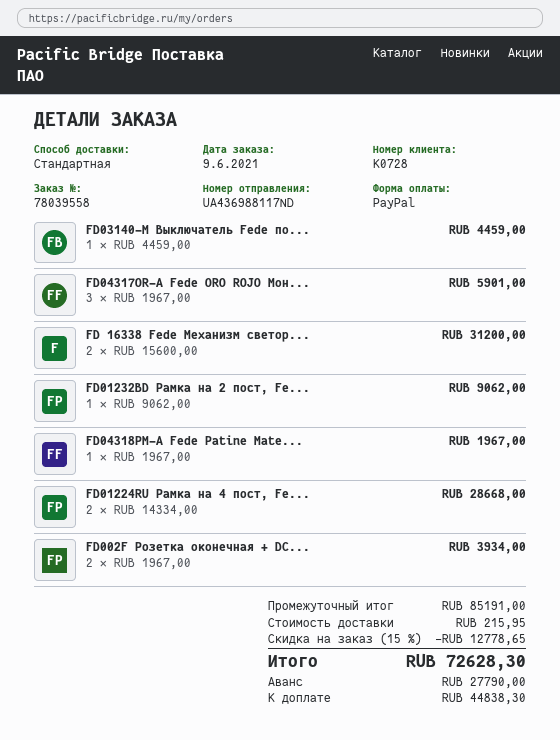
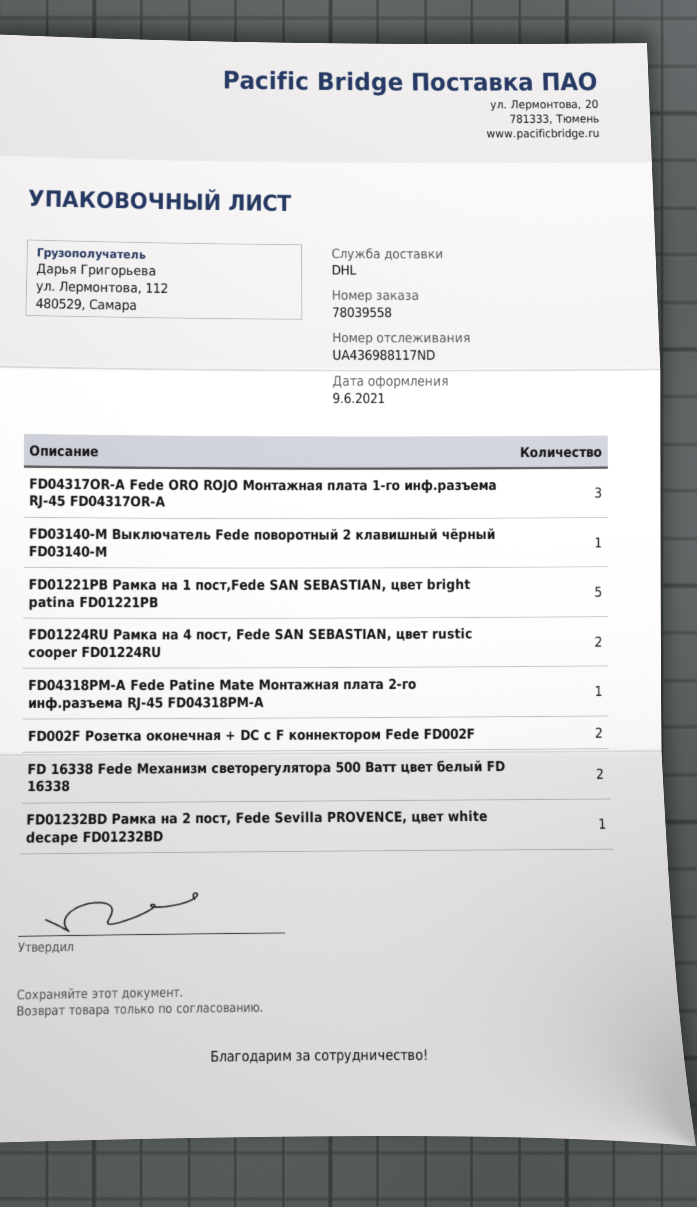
shipping method: standard -> DHL
FD01221PB Рамка на 1 пост,Fede SAN SEBASTIAN, цвет bright patina FD01221PB: none -> 5

